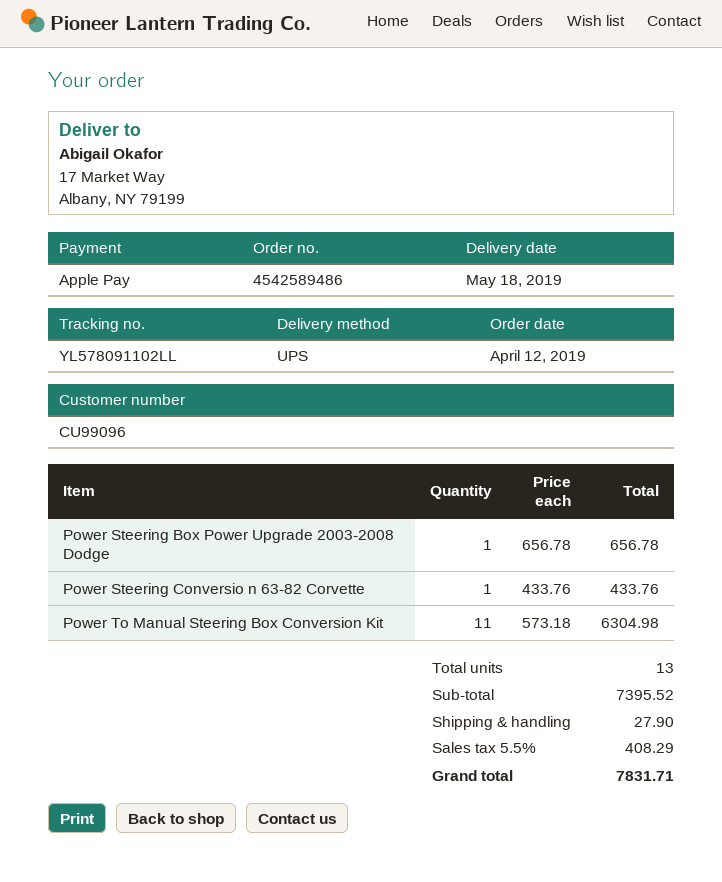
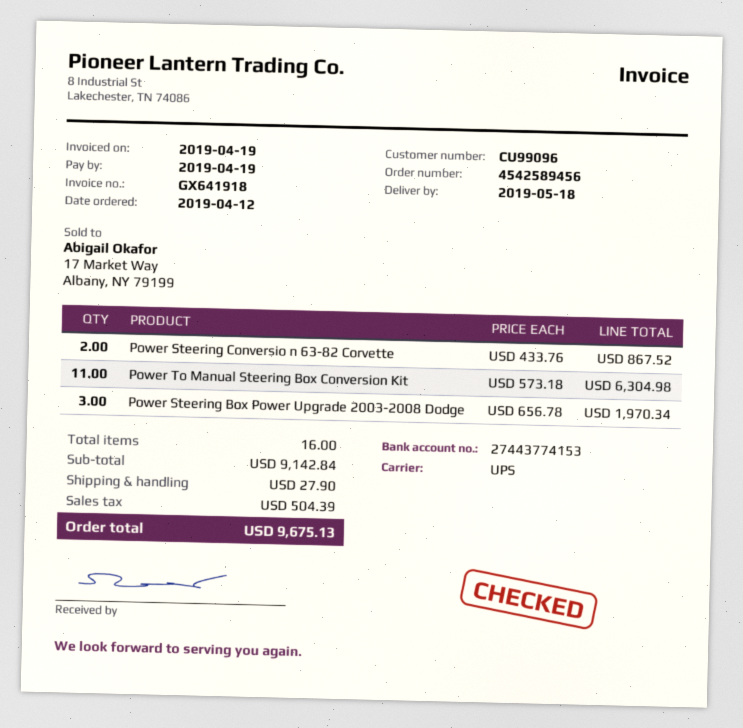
order number: 4542589486 -> 4542589456
Power Steering Box Power Upgrade 2003-2008 Dodge: 1 x 656.78 = 656.78 -> 3 x 656.78 = 1970.34
Power Steering Conversio n 63-82 Corvette: 1 x 433.76 = 433.76 -> 2 x 433.76 = 867.52
total quantity: 13 -> 16
subtotal: 7395.52 -> 9142.84
tax: 408.29 -> 504.39
total: 7831.71 -> 9675.13

